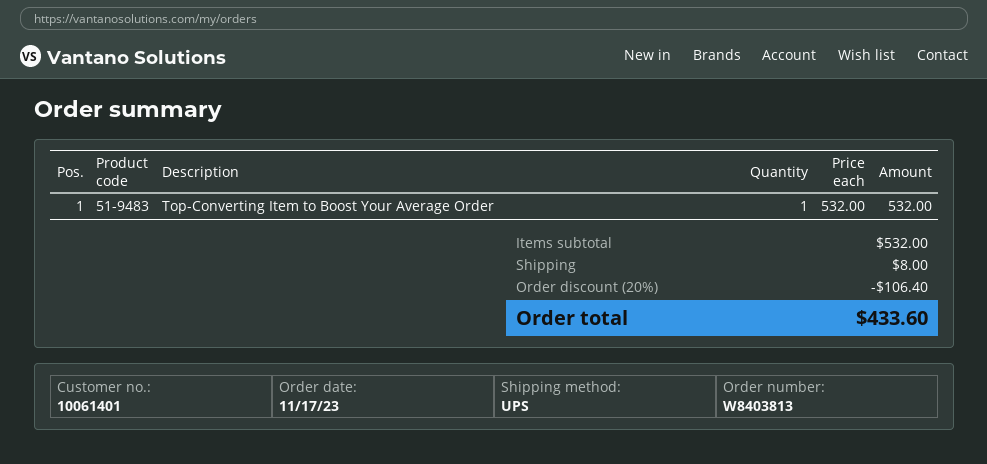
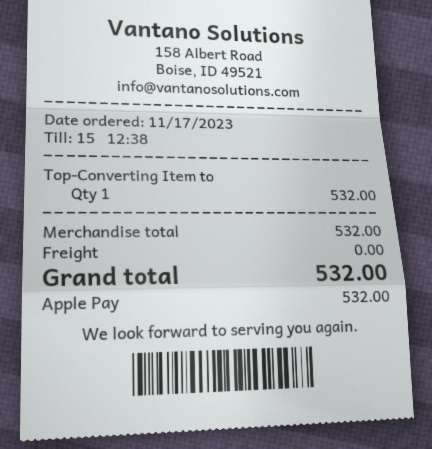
discount: 20% = 106.40 -> none
shipping: 8.00 -> 0.00
total: 433.60 -> 532.00

